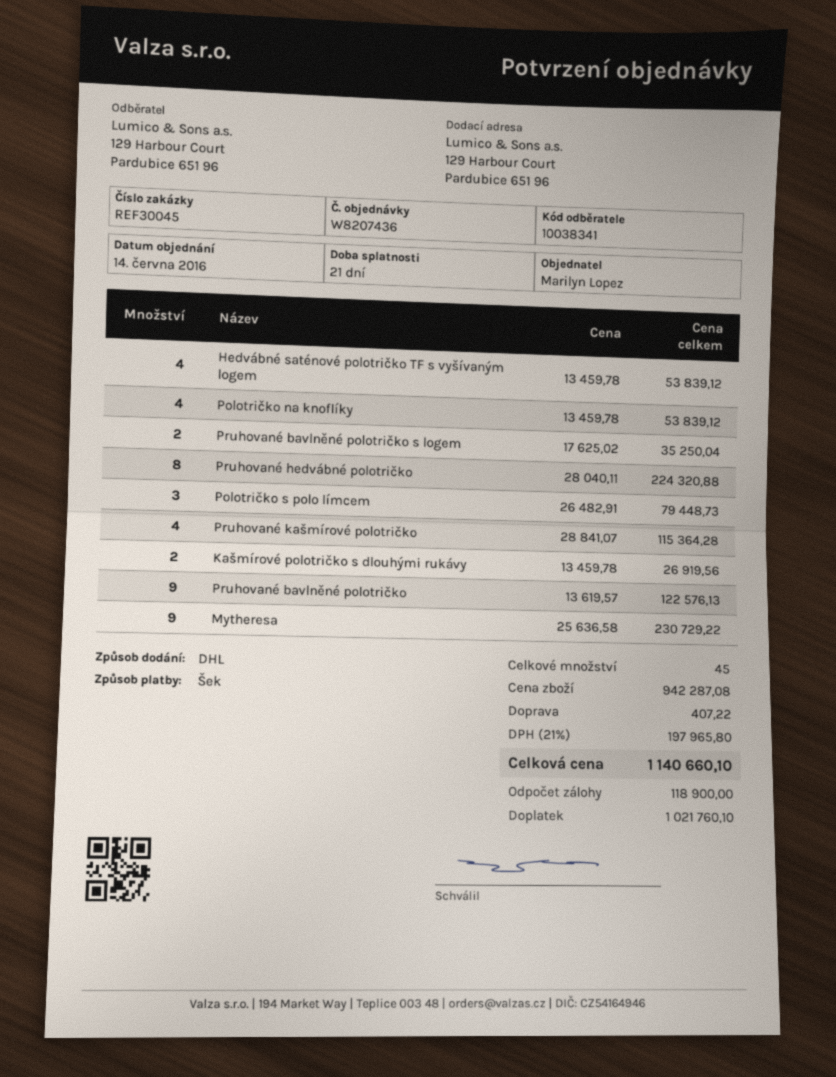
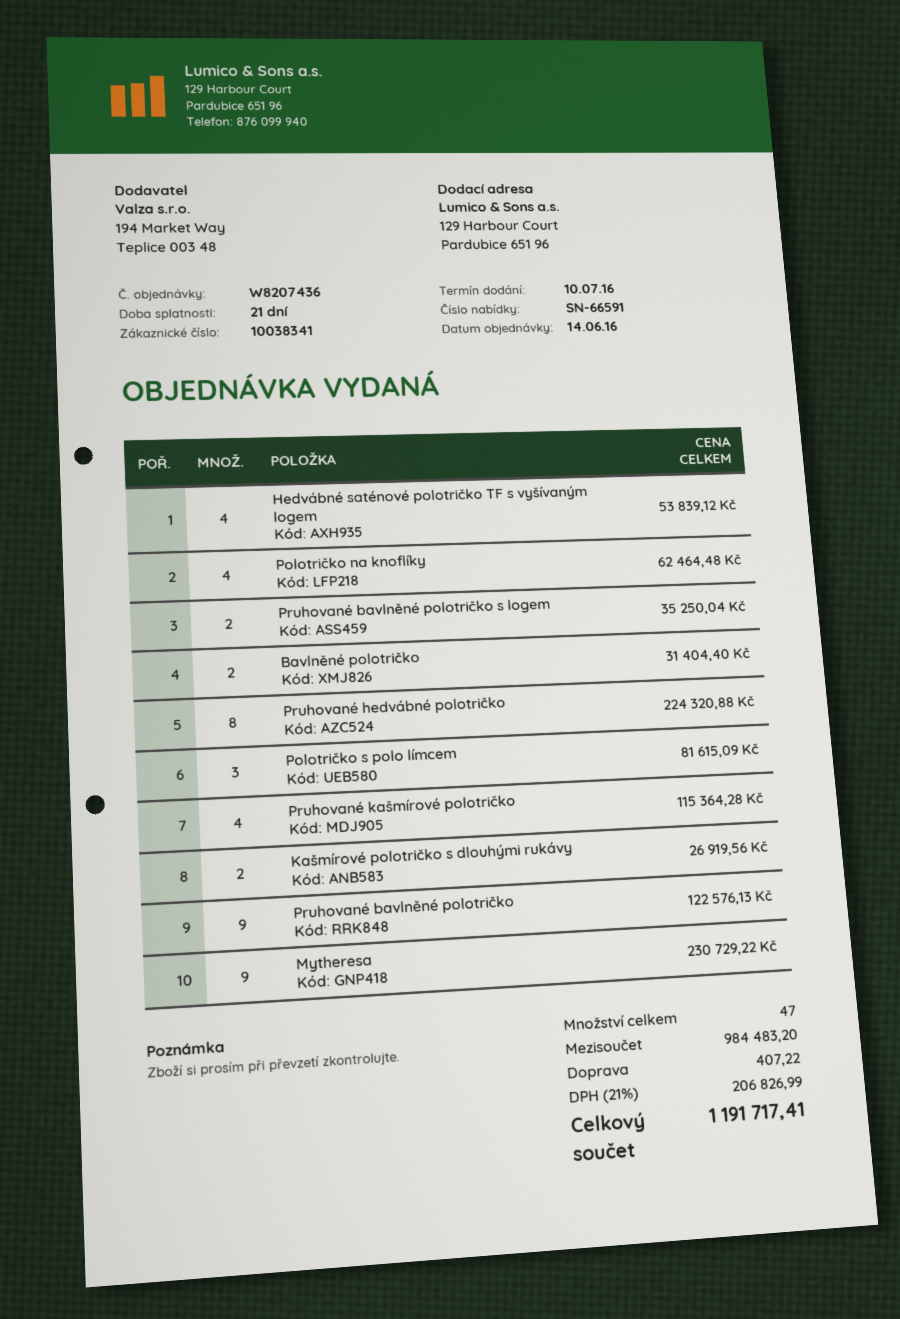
Polotričko na knoflíky: 4 for 53839.12 -> 4 for 62464.48
Polotričko s polo límcem: 3 for 79448.73 -> 3 for 81615.09
Bavlněné polotričko: none -> 2 for 31404.40
total quantity: 45 -> 47
subtotal: 942287.08 -> 984483.20
tax: 21% = 197965.80 -> 21% = 206826.99
total: 1140660.10 -> 1191717.41

